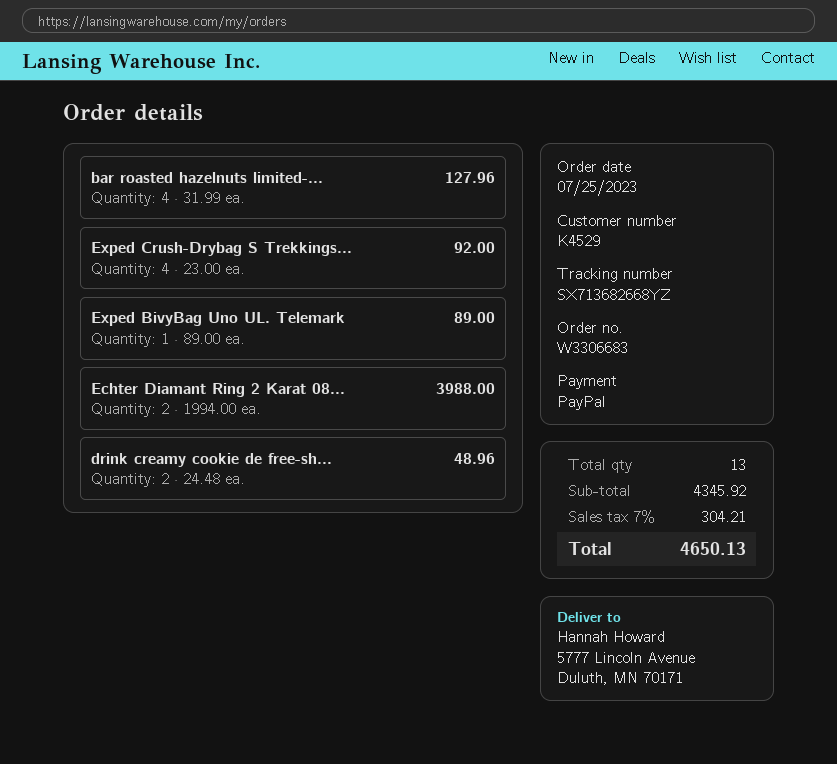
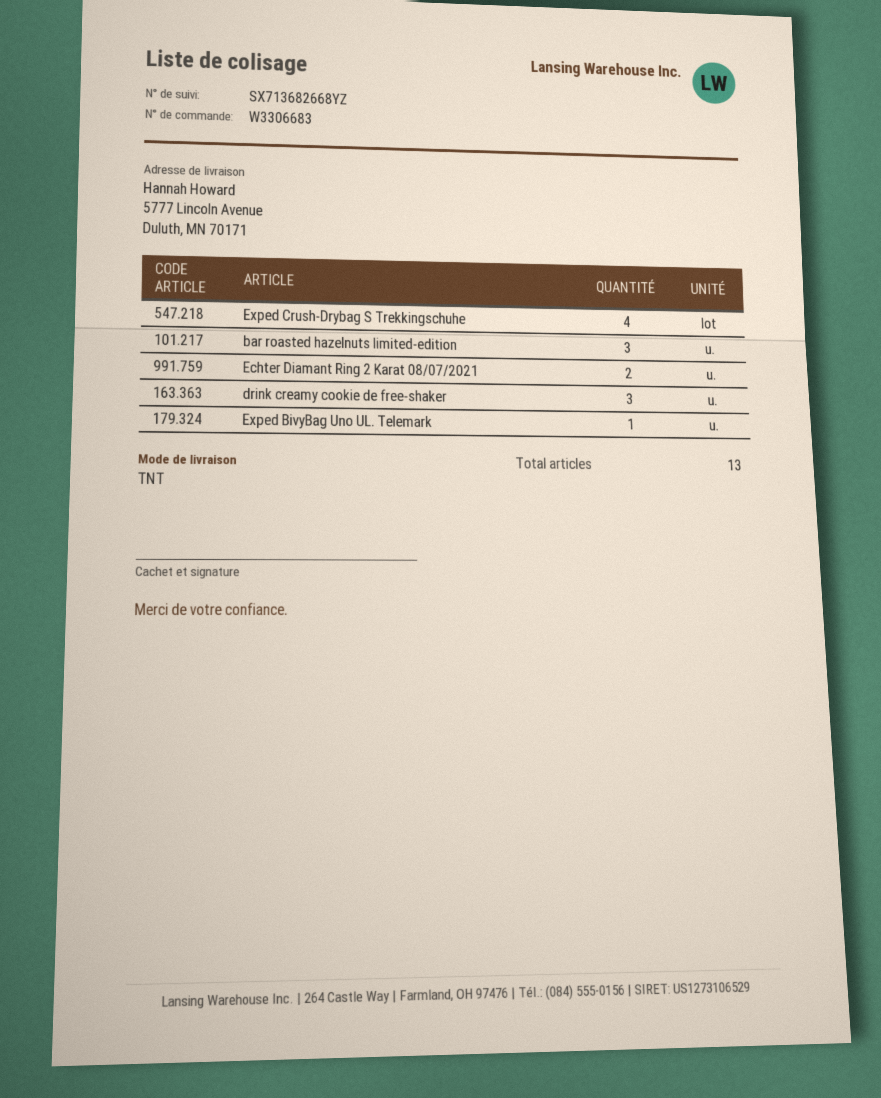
bar roasted hazelnuts limited-...: 4 -> 3
drink creamy cookie de free-sh...: 2 -> 3

